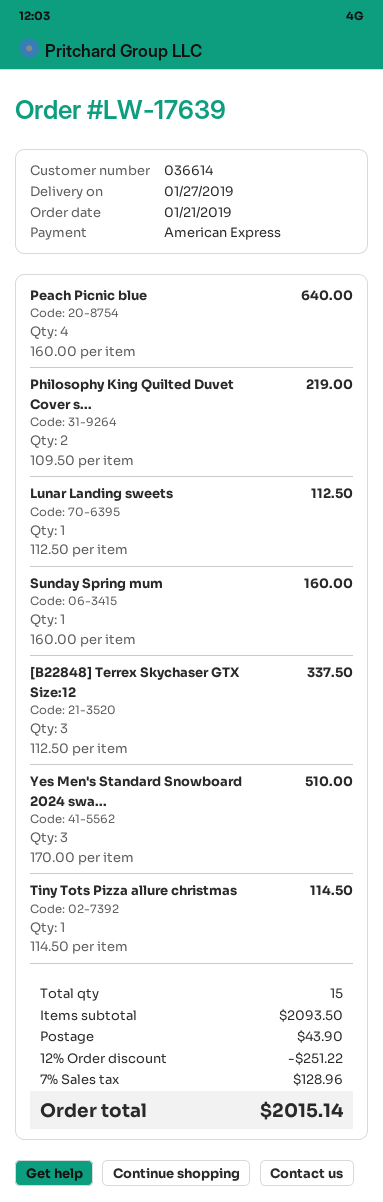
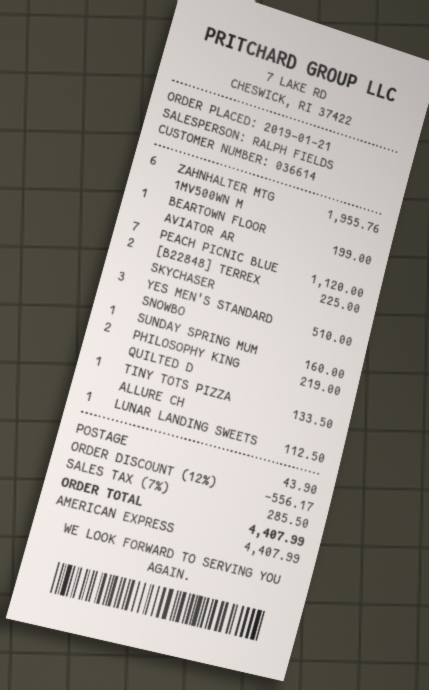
Peach Picnic blue: 4 for 640.00 -> 7 for 1120.00
[B22848] Terrex Skychaser GTX Size:12: 3 for 337.50 -> 2 for 225.00
Tiny Tots Pizza allure christmas: 1 for 114.50 -> 1 for 133.50
ZAHNHALTER MTG 1MV500WN M: none -> 6 for 1955.76
BEARTOWN FLOOR AVIATOR AR: none -> 1 for 199.00
discount: 12% = 251.22 -> 12% = 556.17
tax: 7% = 128.96 -> 7% = 285.50
total: 2015.14 -> 4407.99

